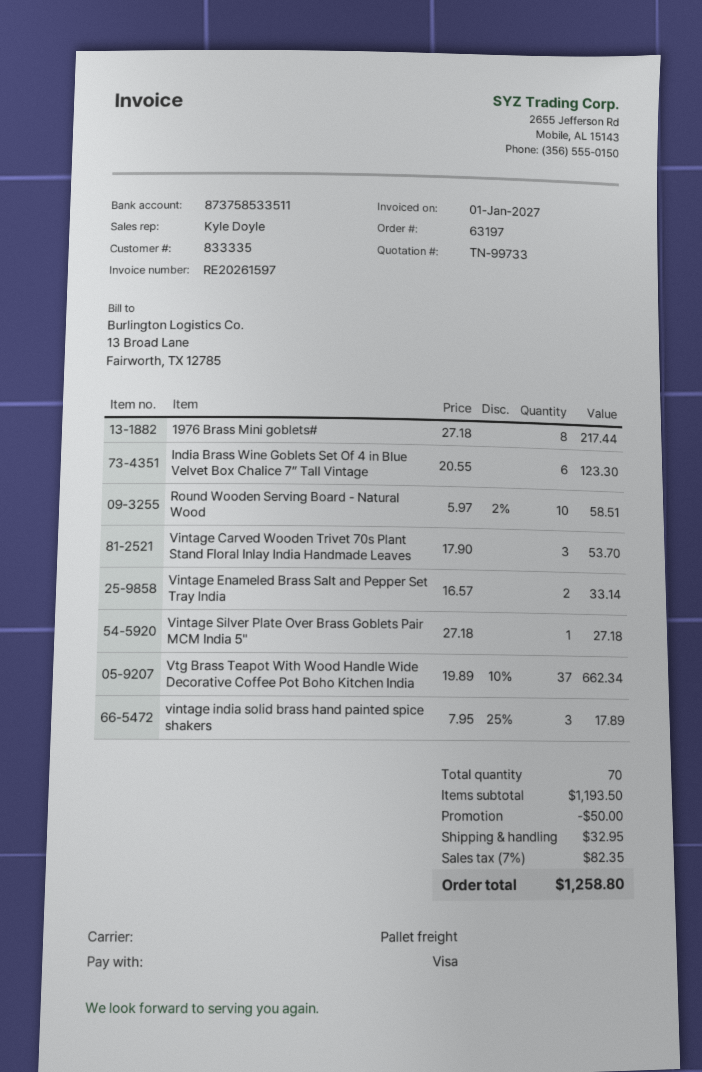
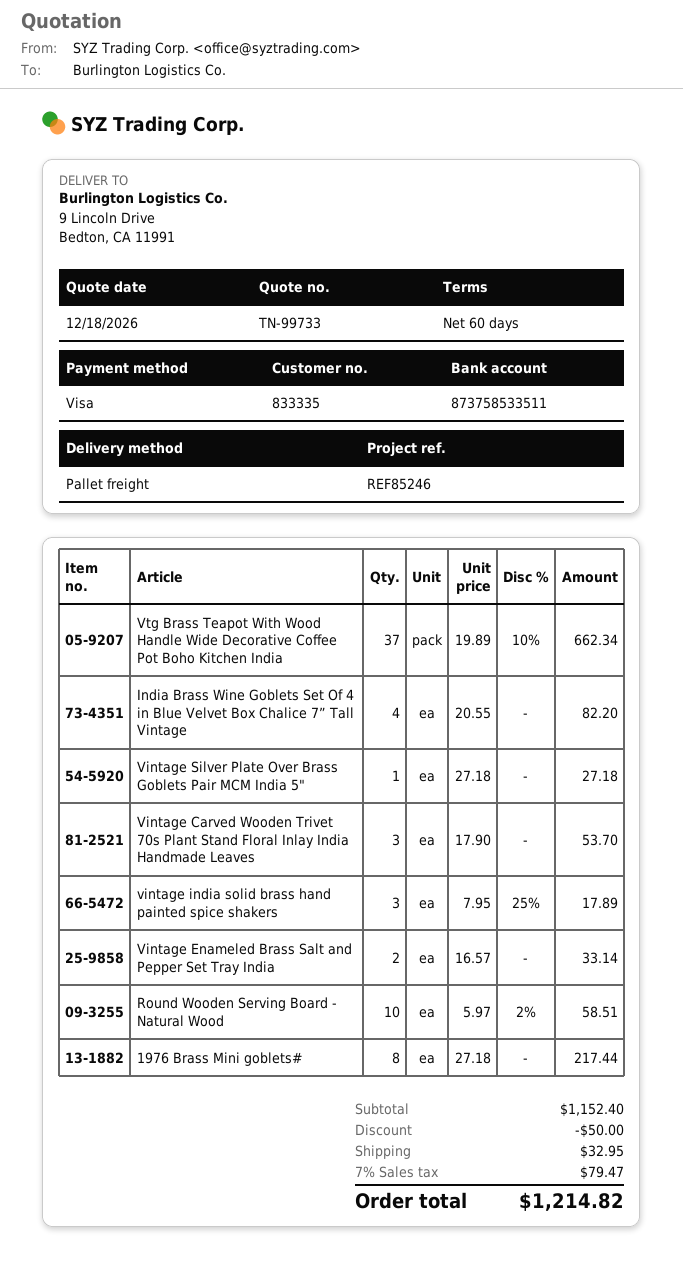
India Brass Wine Goblets Set Of 4 in Blue Velvet Box Chalice 7” Tall Vintage: 6 x 20.55 = 123.30 -> 4 x 20.55 = 82.20
subtotal: 1193.50 -> 1152.40
tax: 7% = 82.35 -> 7% = 79.47
total: 1258.80 -> 1214.82

